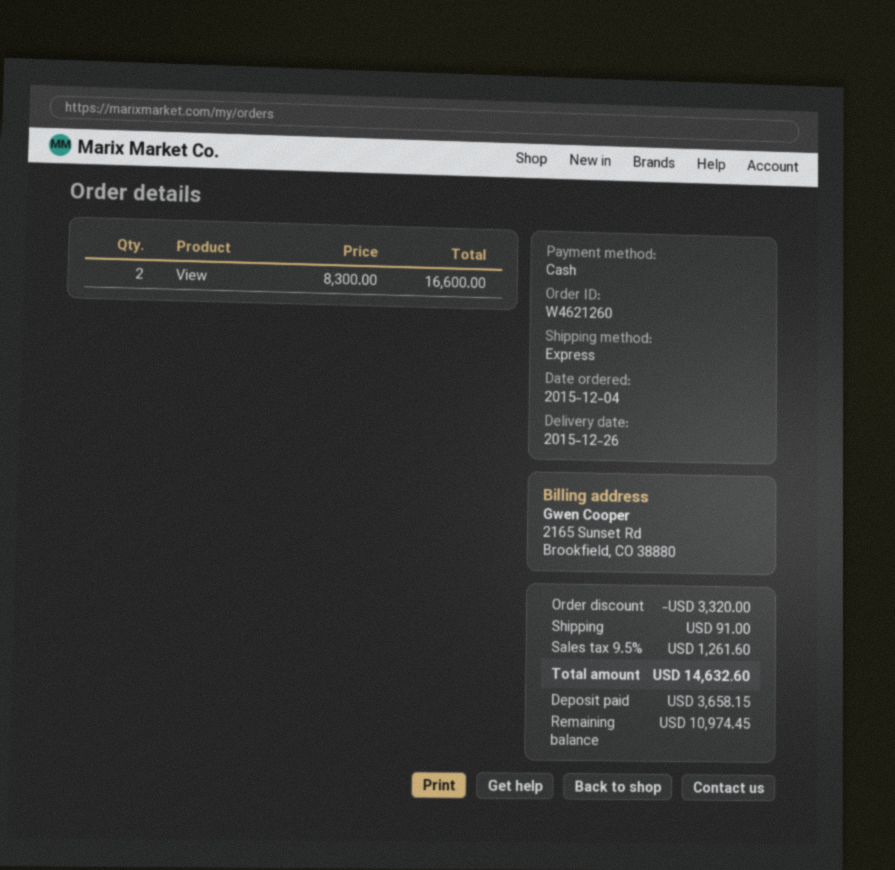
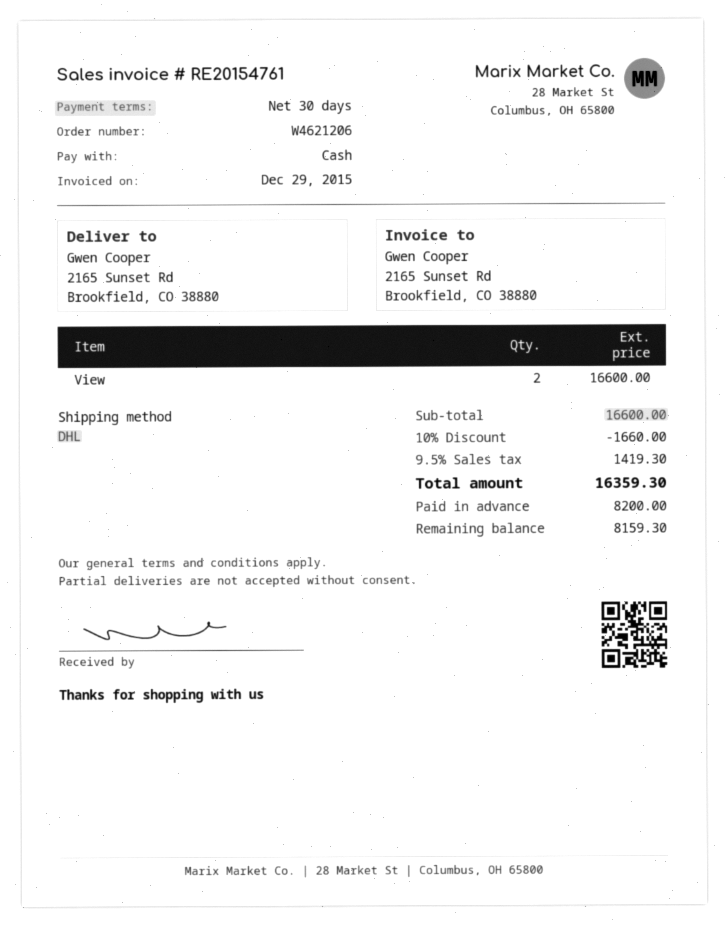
order number: W4621260 -> W4621206
shipping method: express -> DHL
discount: 3320.00 -> 1660.00
shipping: 91.00 -> none
tax: 9.5% = 1261.60 -> 9.5% = 1419.30
total: 14632.60 -> 16359.30
deposit: 3658.15 -> 8200.00
balance: 10974.45 -> 8159.30

